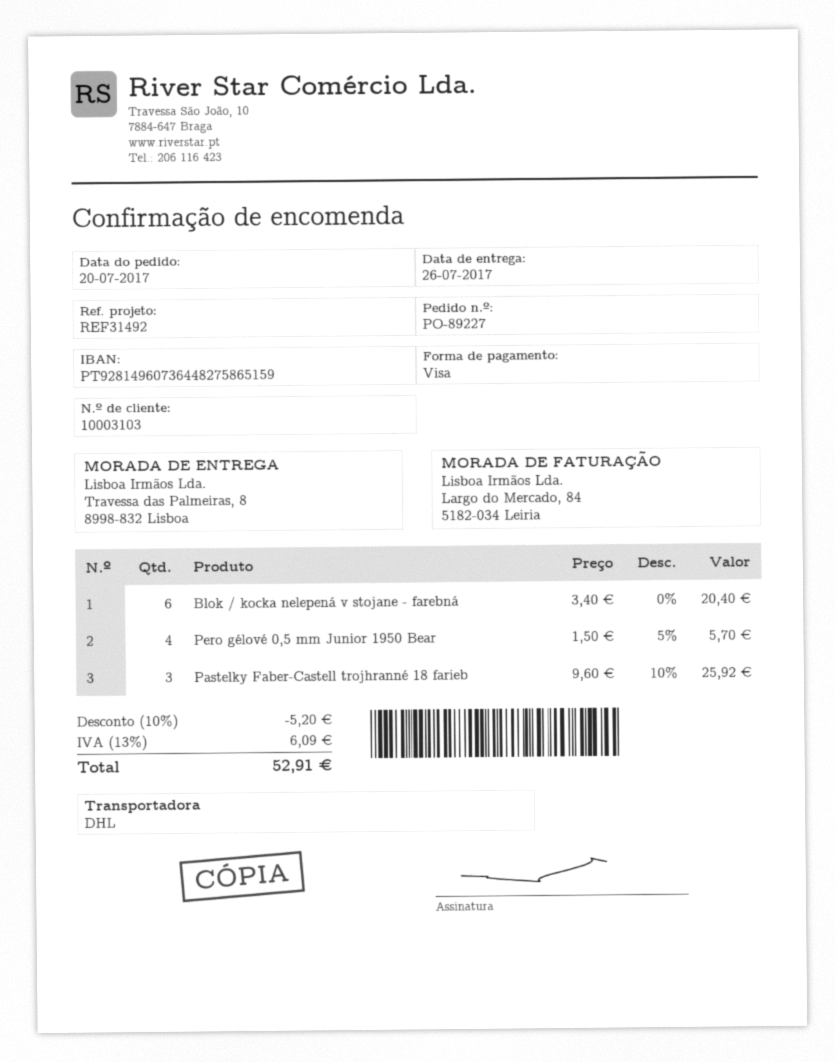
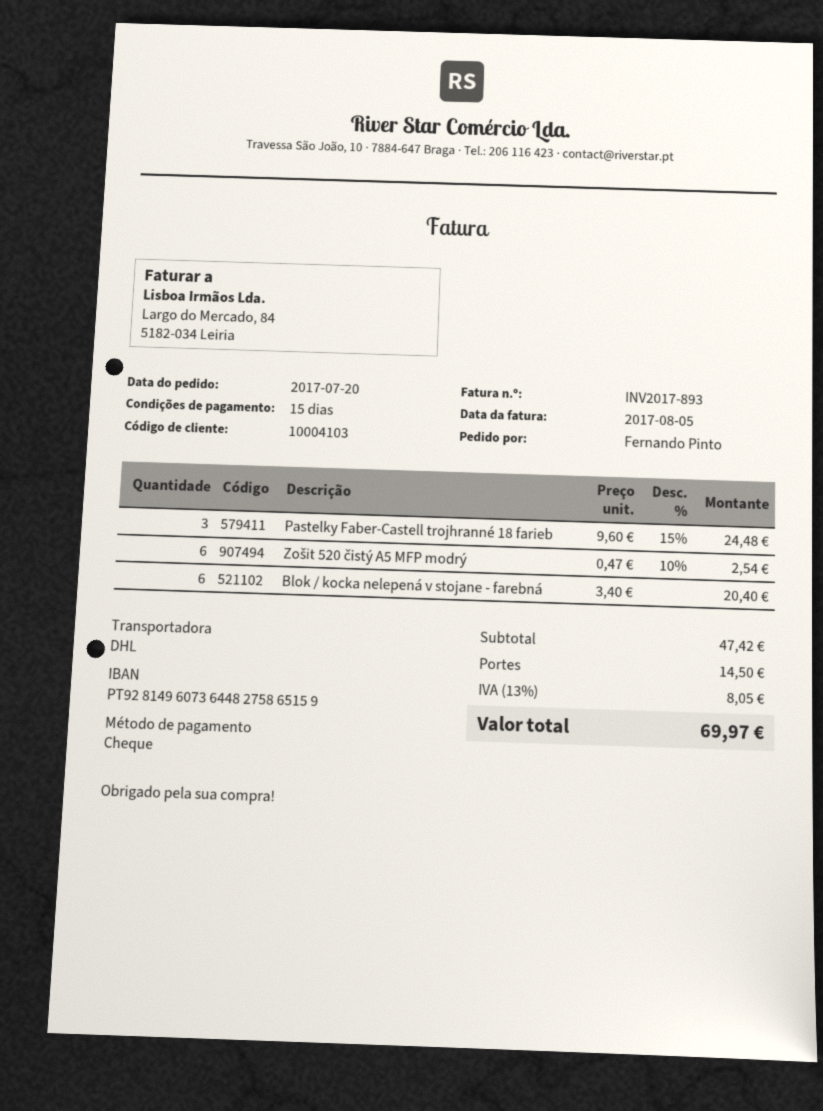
customer number: 10003103 -> 10004103
payment method: Visa -> cheque
Pero gélové 0,5 mm Junior 1950 Bear: 4 x 1.50 - 5% = 5.70 -> none
Pastelky Faber-Castell trojhranné 18 farieb: 3 x 9.60 - 10% = 25.92 -> 3 x 9.60 - 15% = 24.48
Zošit 520 čistý A5 MFP modrý: none -> 6 x 0.47 - 10% = 2.54
discount: 10% = 5.20 -> none
shipping: none -> 14.50
tax: 13% = 6.09 -> 13% = 8.05
total: 52.91 -> 69.97

